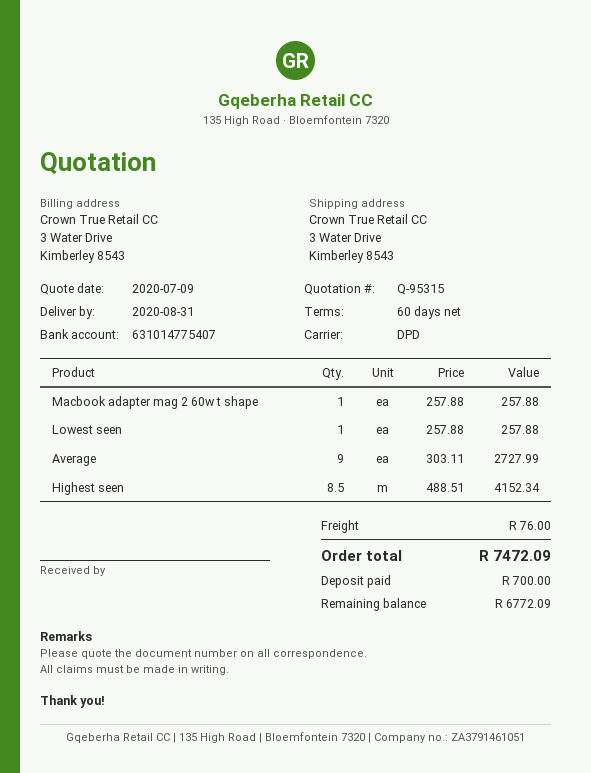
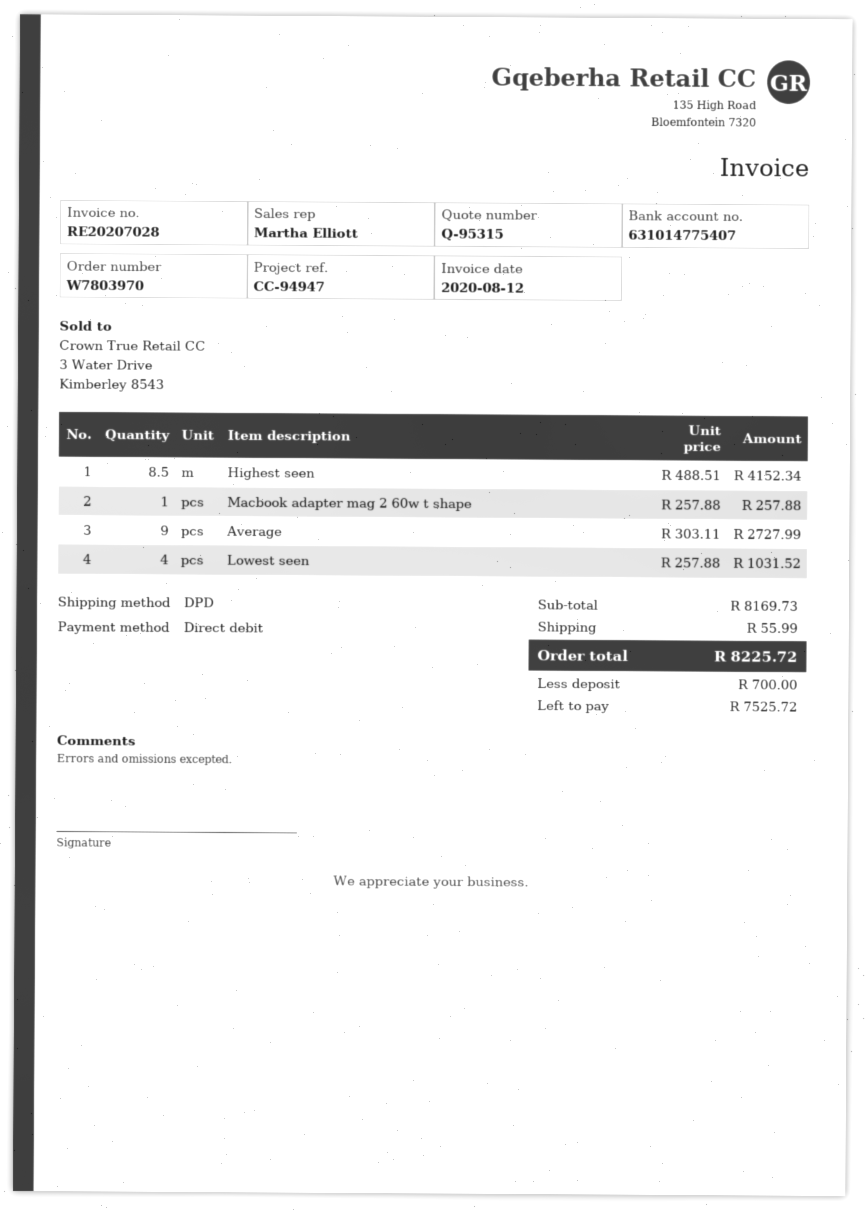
Lowest seen: 1 x 257.88 = 257.88 -> 4 x 257.88 = 1031.52
shipping: 76.00 -> 55.99
total: 7472.09 -> 8225.72
balance: 6772.09 -> 7525.72

